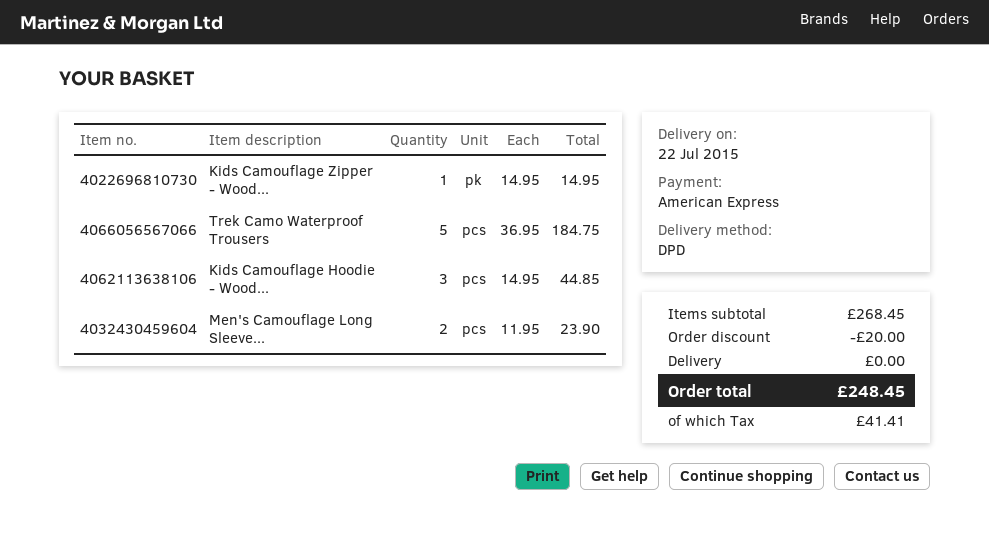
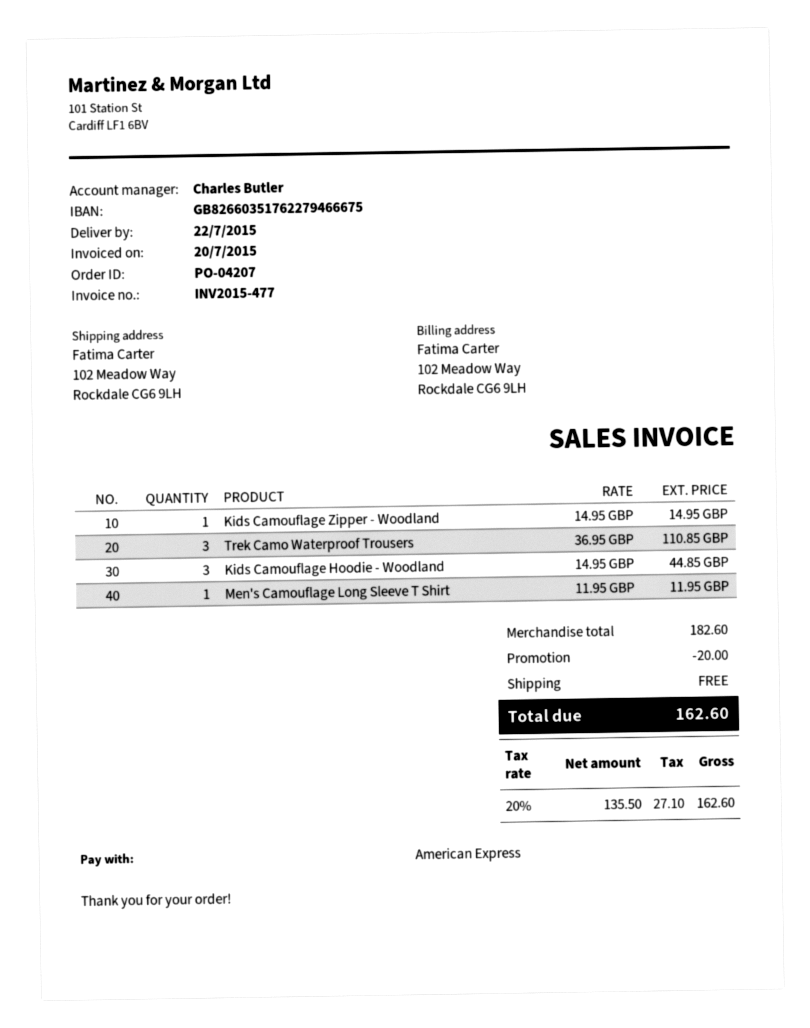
Trek Camo Waterproof Trousers: 5 x 36.95 = 184.75 -> 3 x 36.95 = 110.85
Men's Camouflage Long Sleeve...: 2 x 11.95 = 23.90 -> 1 x 11.95 = 11.95
subtotal: 268.45 -> 182.60
tax: 41.41 -> 27.10
total: 248.45 -> 162.60

